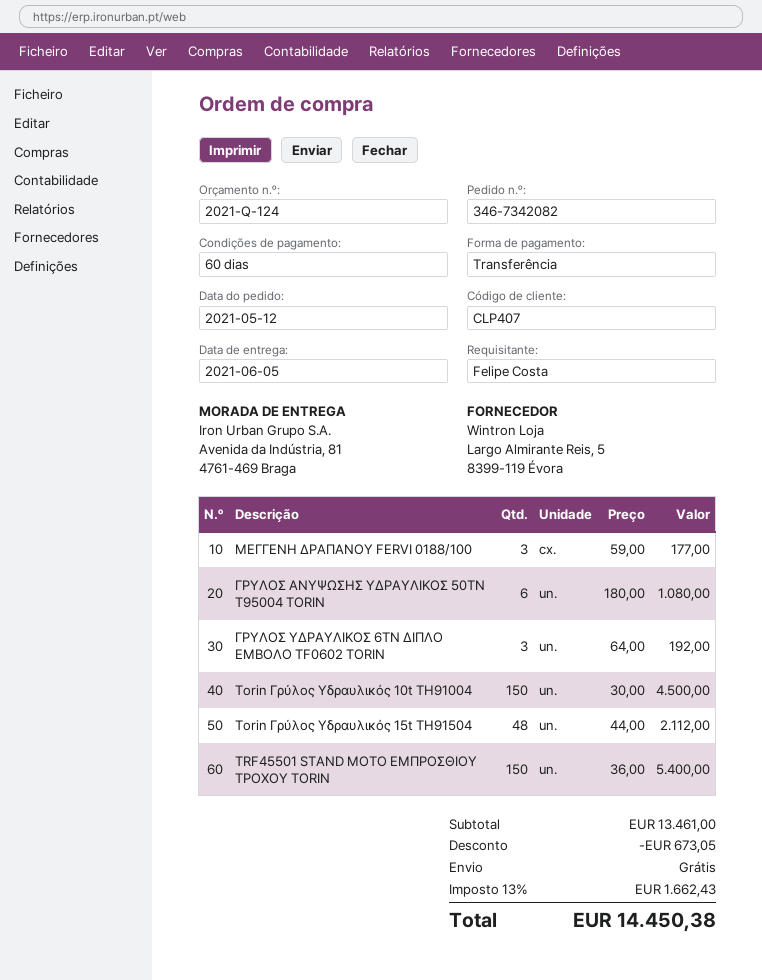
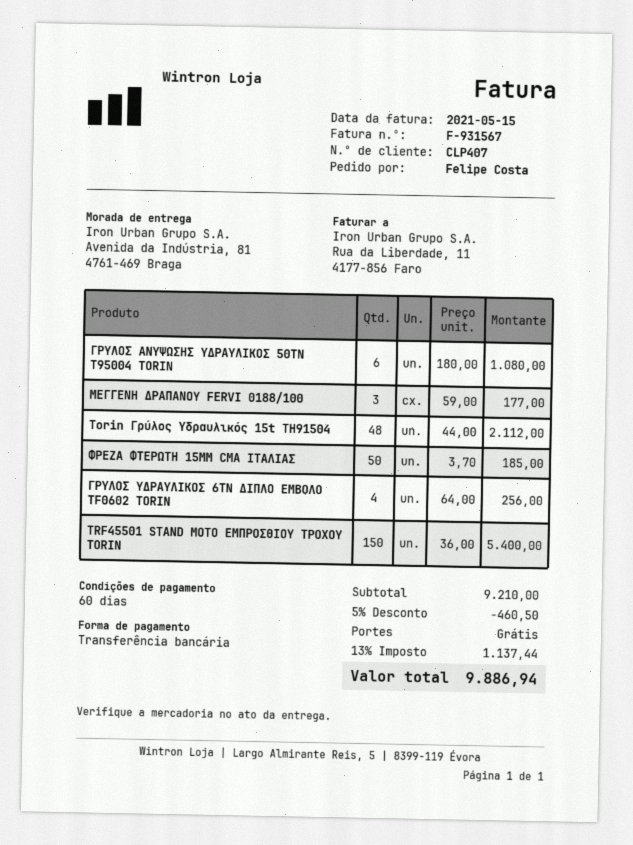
ΓΡΥΛΟΣ ΥΔΡΑΥΛΙΚΟΣ 6ΤΝ ΔΙΠΛΟ ΕΜΒΟΛΟ TF0602 TORIN: 3 x 64.00 = 192.00 -> 4 x 64.00 = 256.00
Torin Γρύλος Υδραυλικός 10t TH91004: 150 x 30.00 = 4500.00 -> none
ΦΡΕΖΑ ΦΤΕΡΩΤΗ 15ΜΜ CMA ΙΤΑΛΙΑΣ: none -> 50 x 3.70 = 185.00
subtotal: 13461.00 -> 9210.00
discount: 673.05 -> 460.50
tax: 13% = 1662.43 -> 13% = 1137.44
total: 14450.38 -> 9886.94

